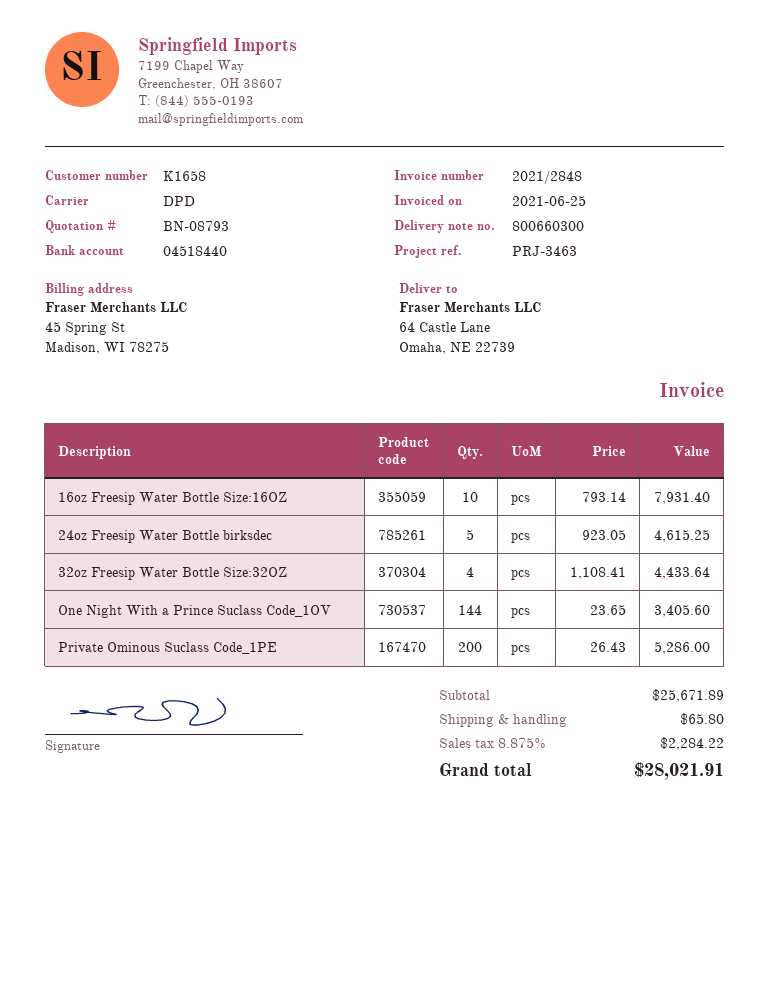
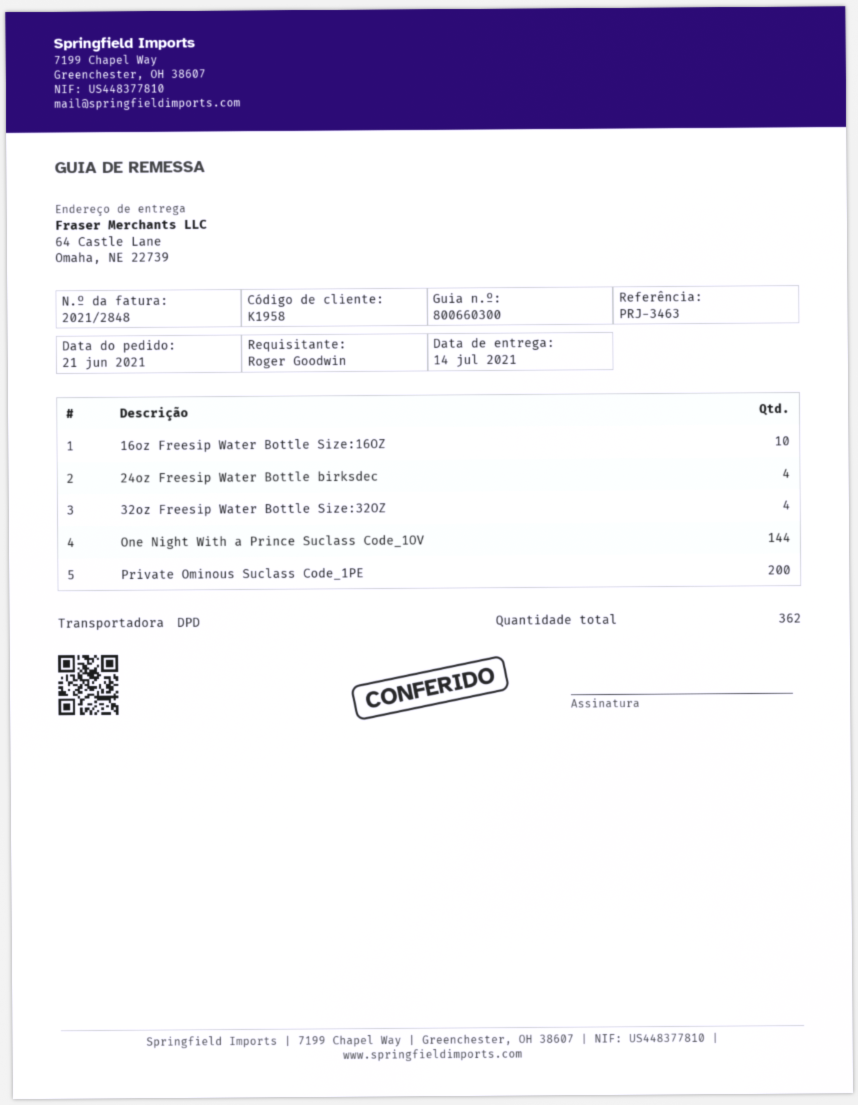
customer number: K1658 -> K1958
24oz Freesip Water Bottle birksdec: 5 -> 4

